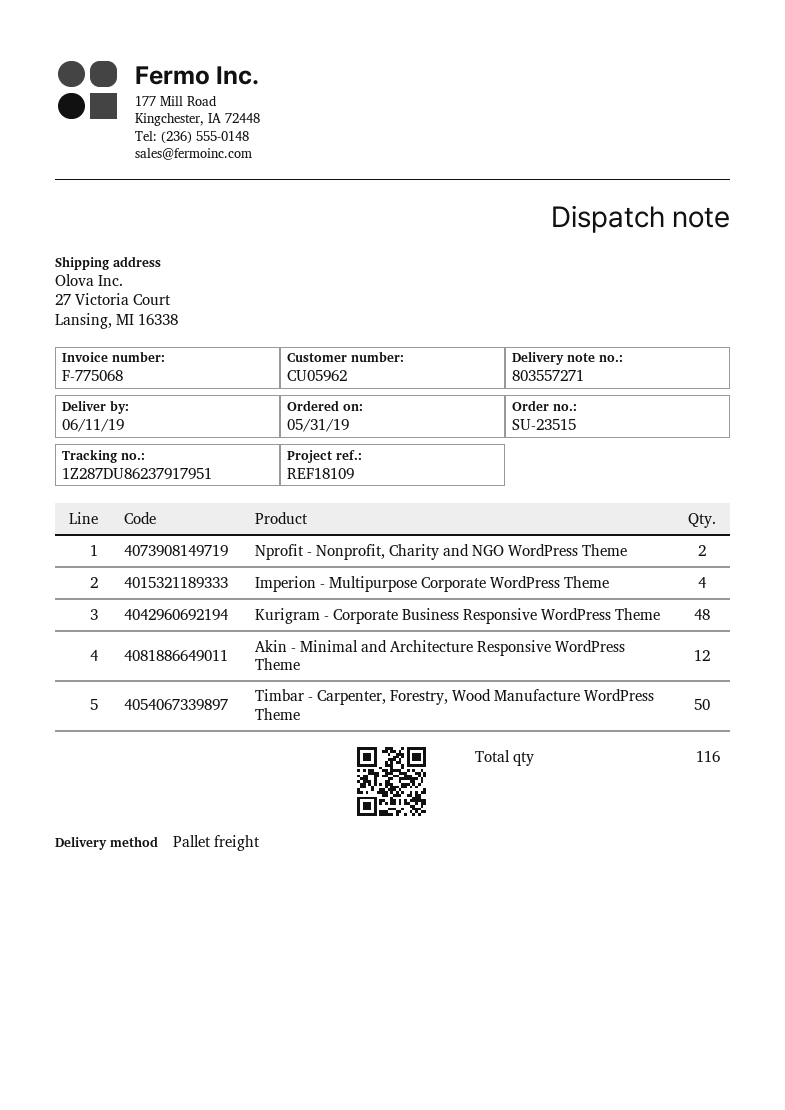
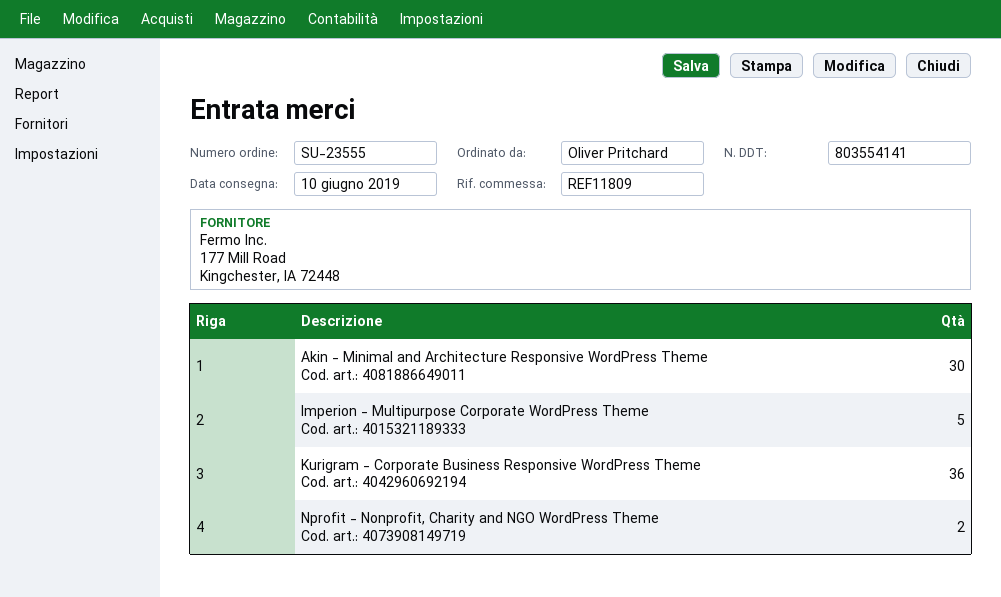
order number: SU-23515 -> SU-23555
delivery note number: 803557271 -> 803554141
delivery date: 2019-06-11 -> 2019-06-10
reference: REF18109 -> REF11809
Imperion - Multipurpose Corporate WordPress Theme: 4 -> 5
Kurigram - Corporate Business Responsive WordPress Theme: 48 -> 36
Akin - Minimal and Architecture Responsive WordPress Theme: 12 -> 30
Timbar - Carpenter, Forestry, Wood Manufacture WordPress Theme: 50 -> none

